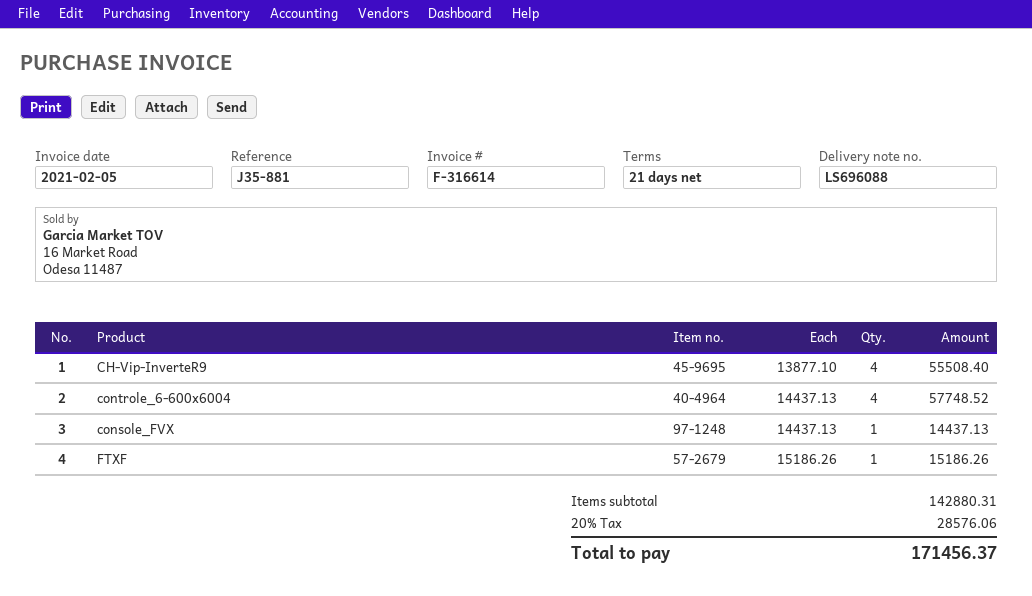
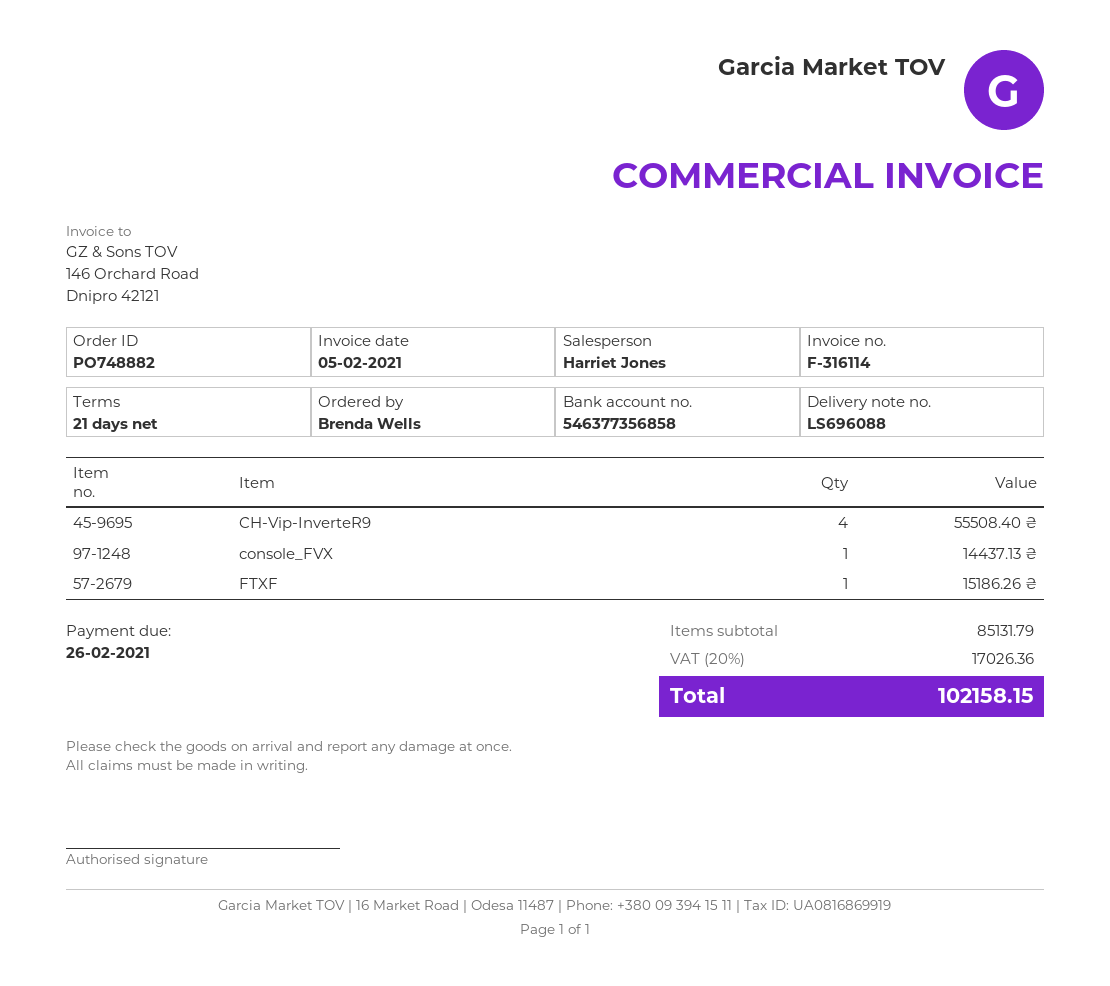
invoice number: F-316614 -> F-316114
controle_6-600x6004: 4 for 57748.52 -> none
subtotal: 142880.31 -> 85131.79
tax: 20% = 28576.06 -> 20% = 17026.36
total: 171456.37 -> 102158.15

